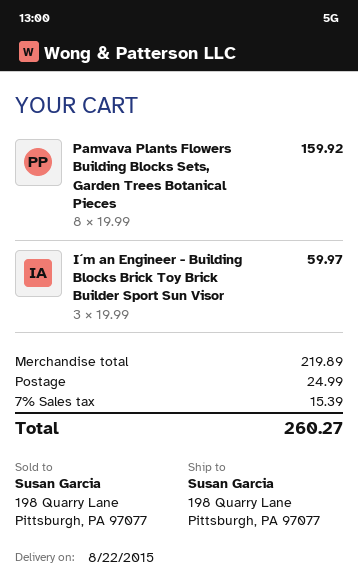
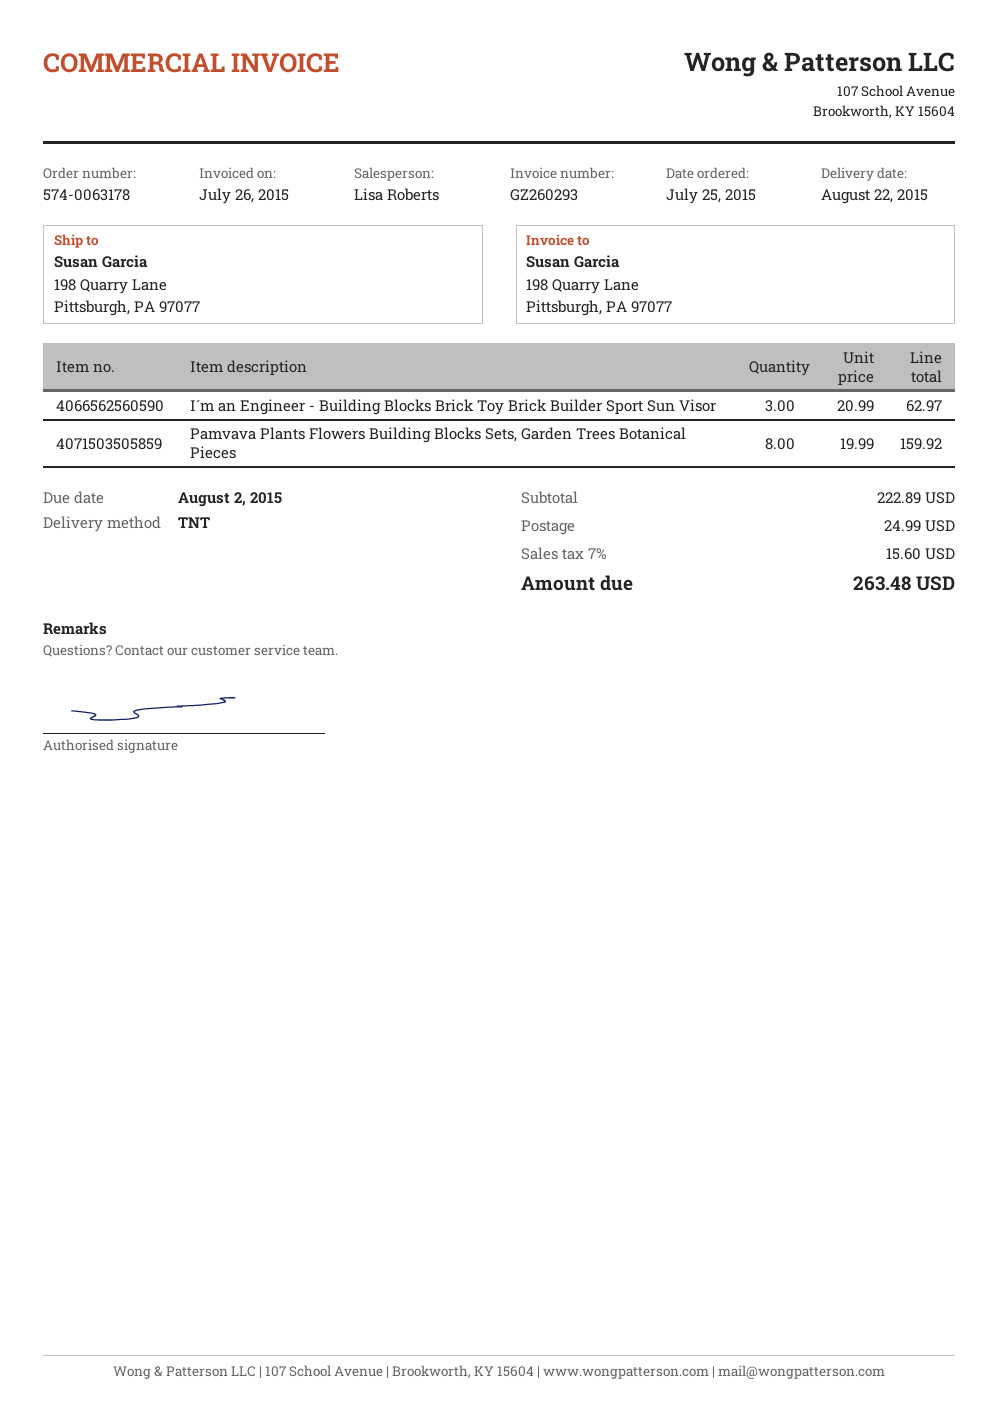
I´m an Engineer - Building Blocks Brick Toy Brick Builder Sport Sun Visor: 3 x 19.99 = 59.97 -> 3 x 20.99 = 62.97
subtotal: 219.89 -> 222.89
tax: 7% = 15.39 -> 7% = 15.60
total: 260.27 -> 263.48

